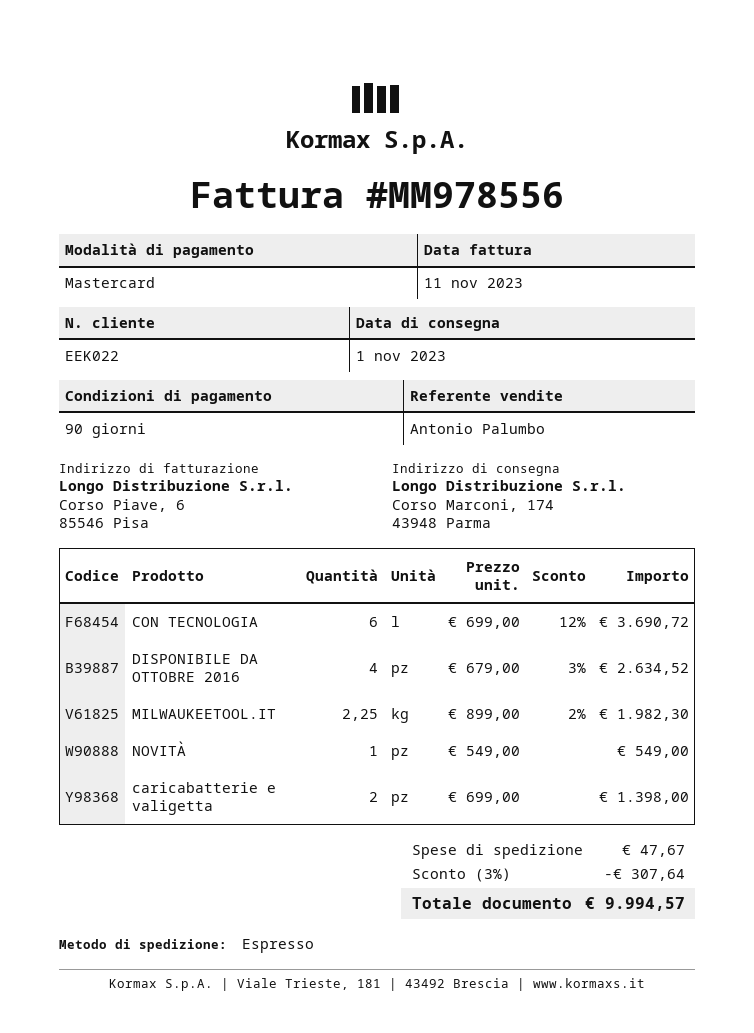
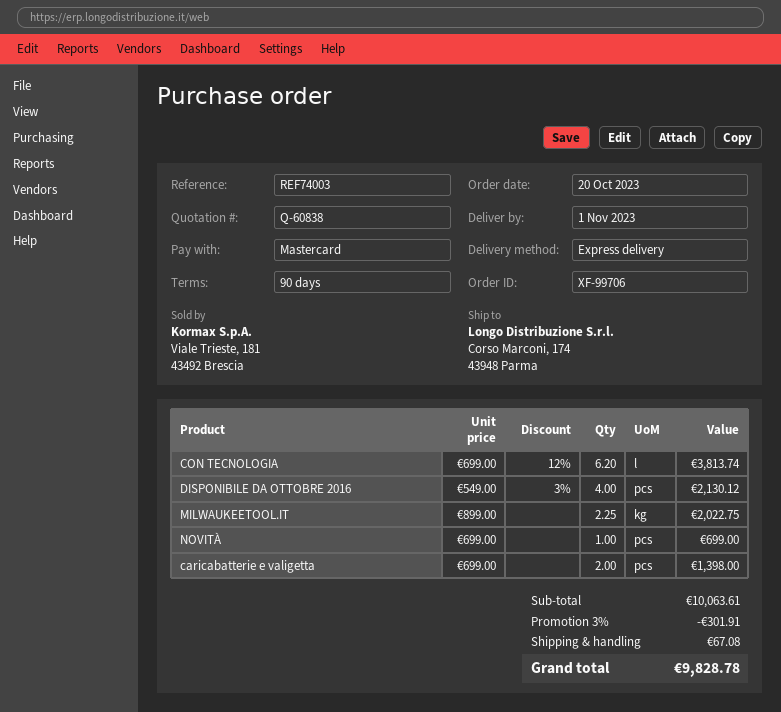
CON TECNOLOGIA: 6 x 699.00 - 12% = 3690.72 -> 6.2 x 699.00 - 12% = 3813.74
DISPONIBILE DA OTTOBRE 2016: 4 x 679.00 - 3% = 2634.52 -> 4 x 549.00 - 3% = 2130.12
MILWAUKEETOOL.IT: 2.25 x 899.00 - 2% = 1982.30 -> 2.25 x 899.00 = 2022.75
NOVITÀ: 1 x 549.00 = 549.00 -> 1 x 699.00 = 699.00
discount: 3% = 307.64 -> 3% = 301.91
shipping: 47.67 -> 67.08
total: 9994.57 -> 9828.78

